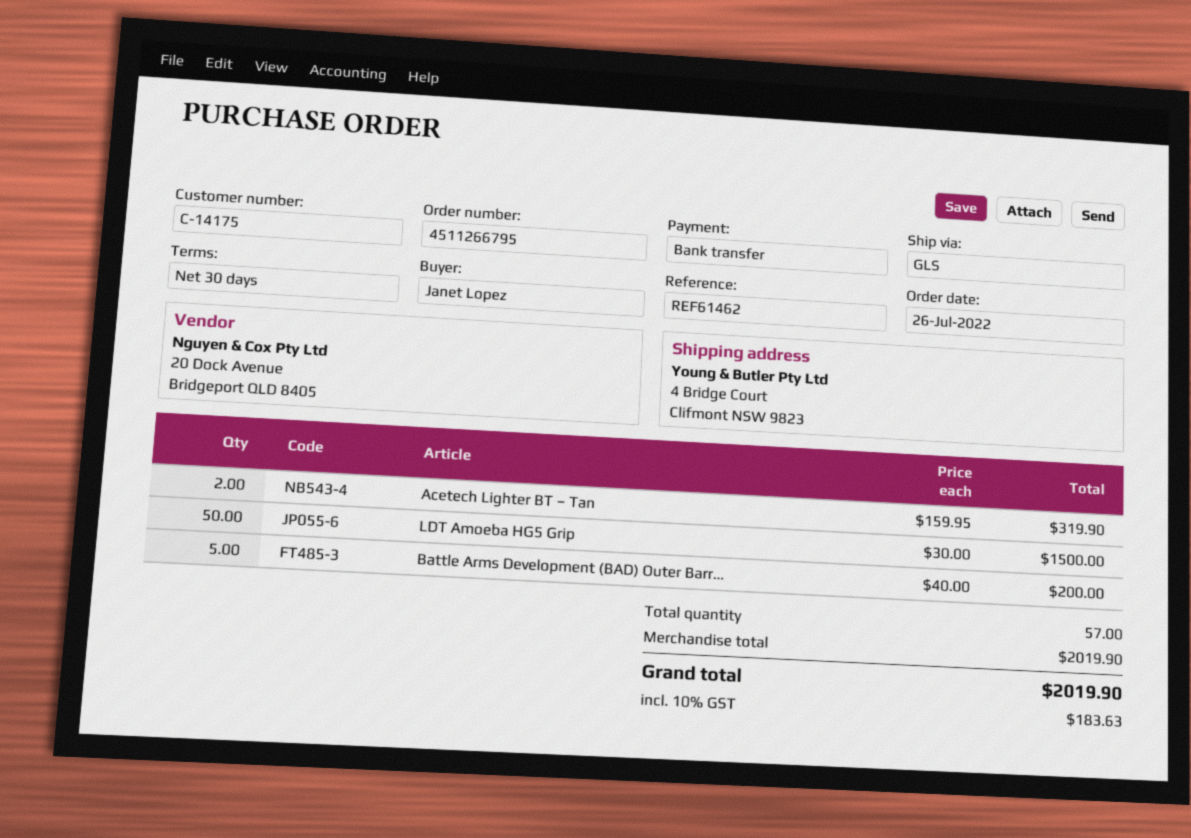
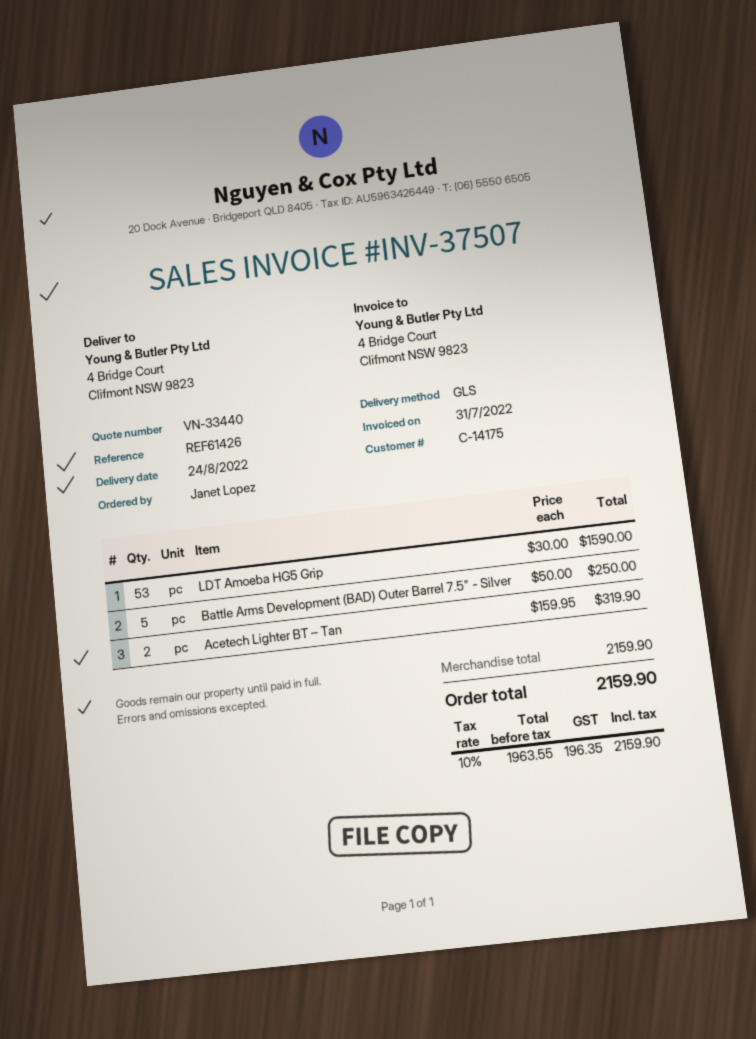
reference: REF61462 -> REF61426
LDT Amoeba HG5 Grip: 50 x 30.00 = 1500.00 -> 53 x 30.00 = 1590.00
Battle Arms Development (BAD) Outer Barr...: 5 x 40.00 = 200.00 -> 5 x 50.00 = 250.00
subtotal: 2019.90 -> 2159.90
tax: 10% = 183.63 -> 10% = 196.35
total: 2019.90 -> 2159.90

